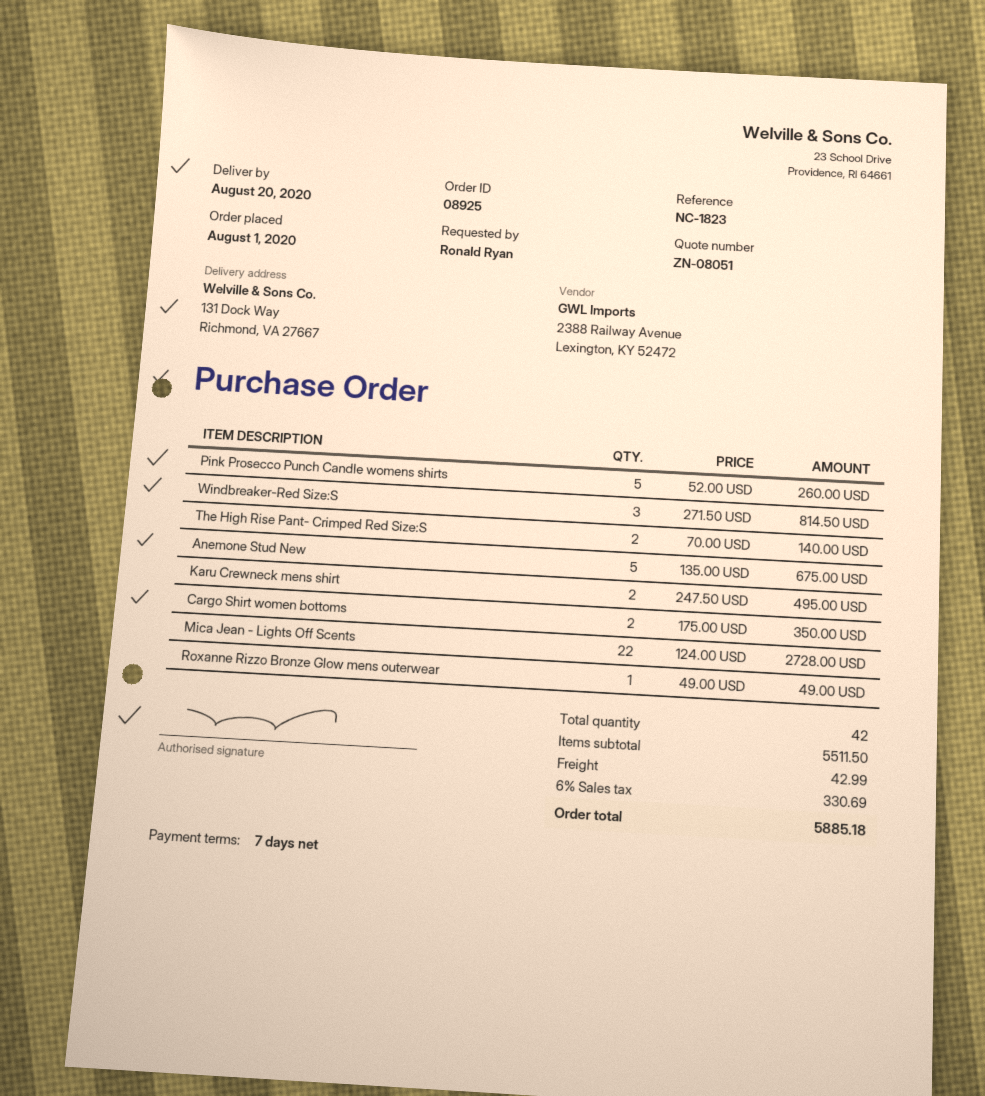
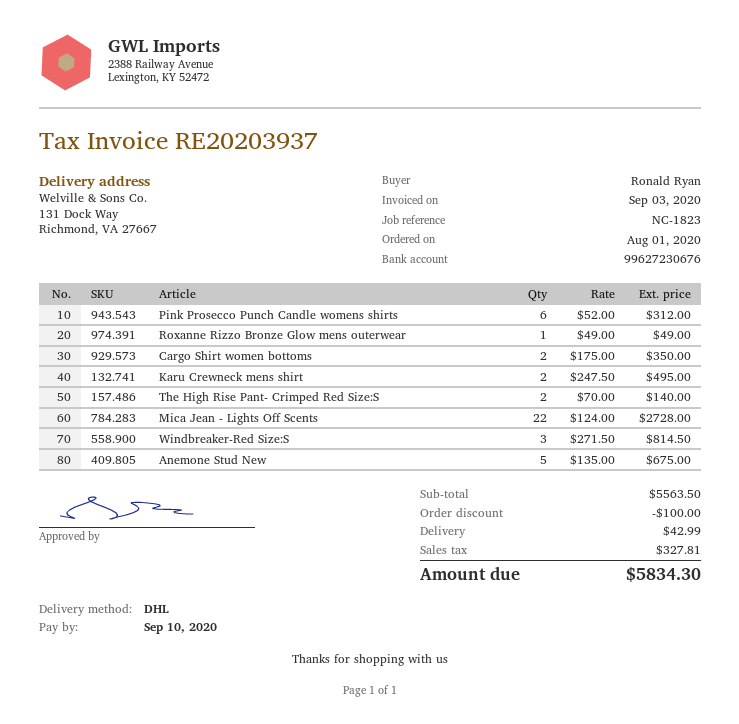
Pink Prosecco Punch Candle womens shirts: 5 x 52.00 = 260.00 -> 6 x 52.00 = 312.00
subtotal: 5511.50 -> 5563.50
discount: none -> 100.00
tax: 330.69 -> 327.81
total: 5885.18 -> 5834.30

